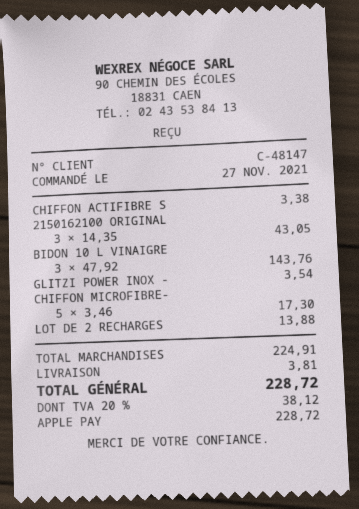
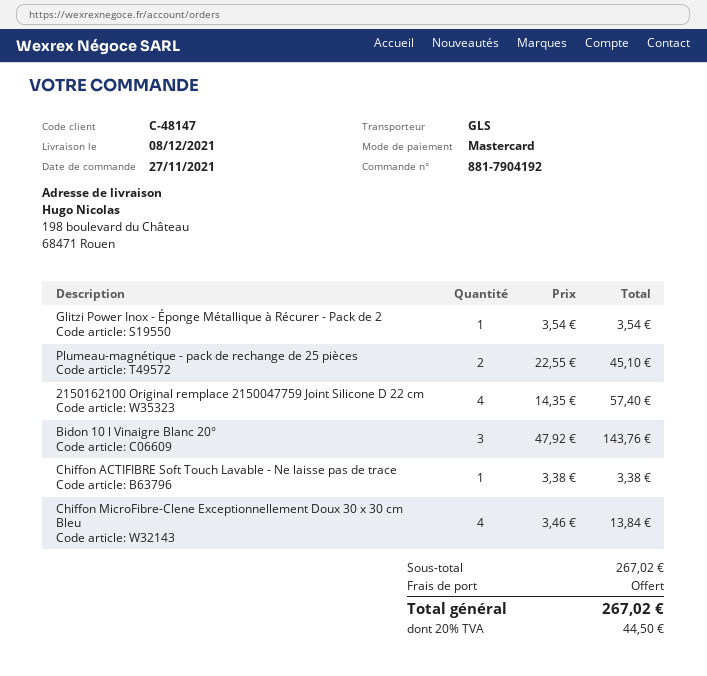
payment method: Apple Pay -> Mastercard
2150162100 ORIGINAL: 3 x 14.35 = 43.05 -> 4 x 14.35 = 57.40
CHIFFON MICROFIBRE-: 5 x 3.46 = 17.30 -> 4 x 3.46 = 13.84
LOT DE 2 RECHARGES: 1 x 13.88 = 13.88 -> none
Plumeau-magnétique - pack de rechange de 25 pièces: none -> 2 x 22.55 = 45.10
subtotal: 224.91 -> 267.02
shipping: 3.81 -> 0.00
tax: 20% = 38.12 -> 20% = 44.50
total: 228.72 -> 267.02

